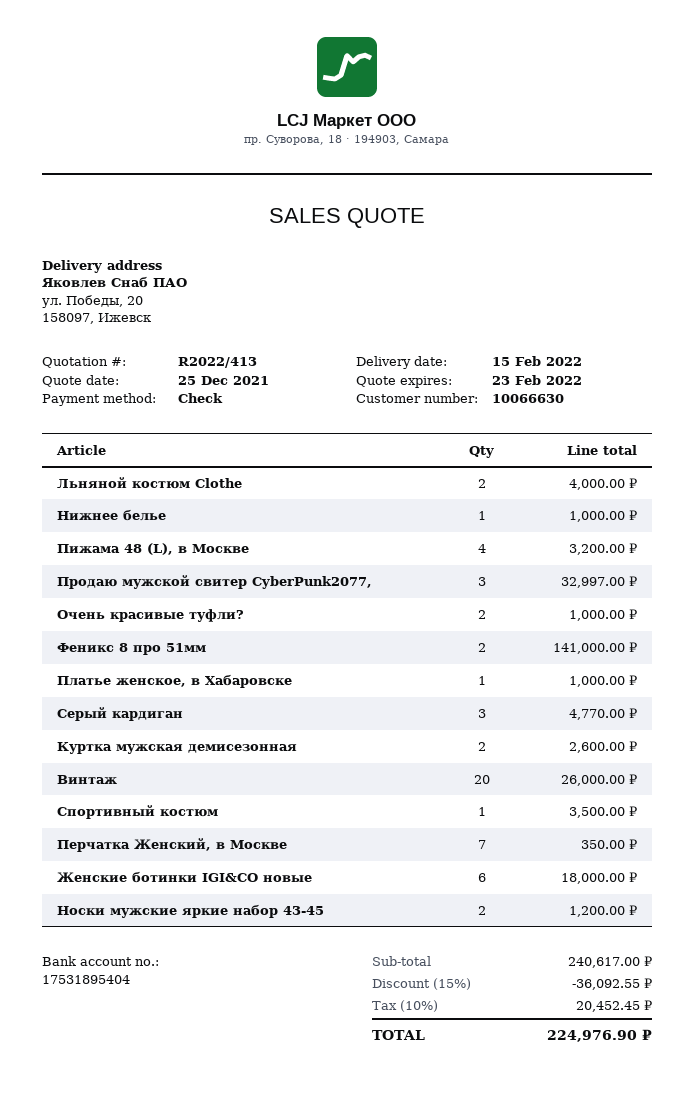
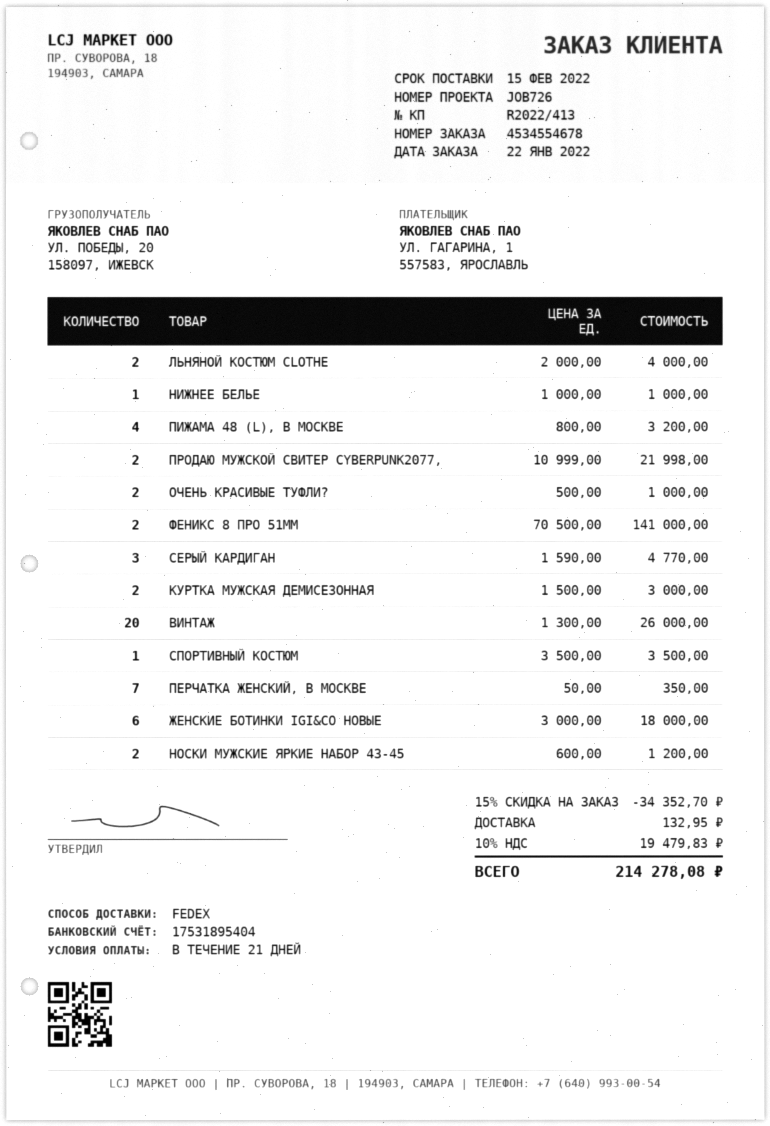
Продаю мужской свитер CyberPunk2077,: 3 for 32997.00 -> 2 for 21998.00
Платье женское, в Хабаровске: 1 for 1000.00 -> none
Куртка мужская демисезонная: 2 for 2600.00 -> 2 for 3000.00
discount: 15% = 36092.55 -> 15% = 34352.70
shipping: none -> 132.95
tax: 10% = 20452.45 -> 10% = 19479.83
total: 224976.90 -> 214278.08

